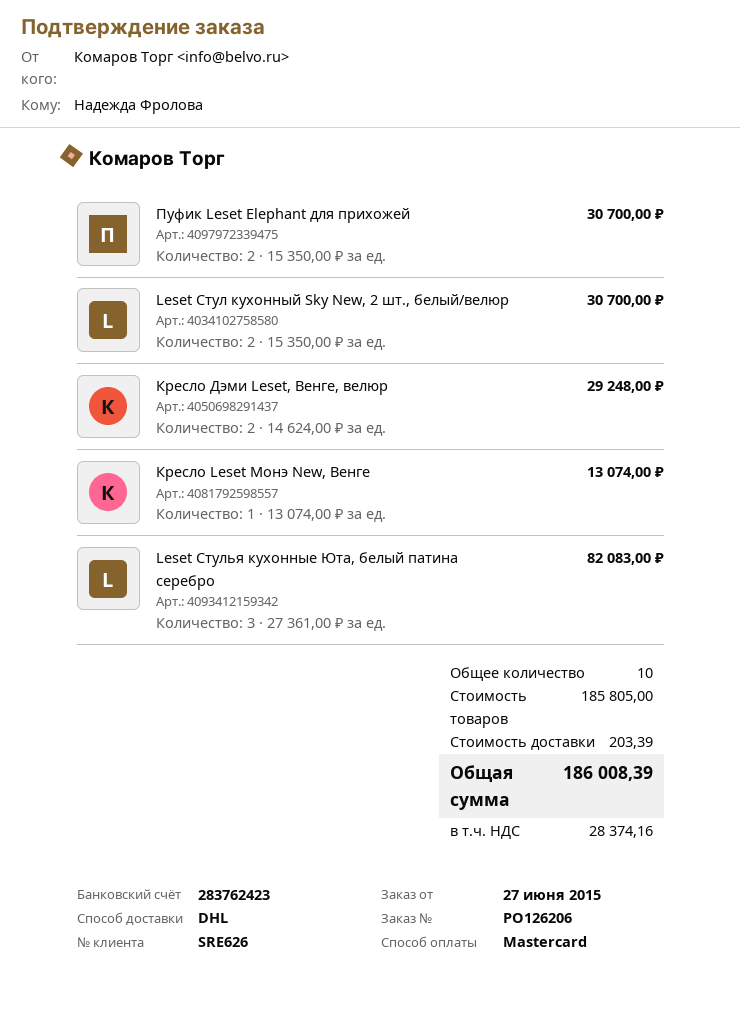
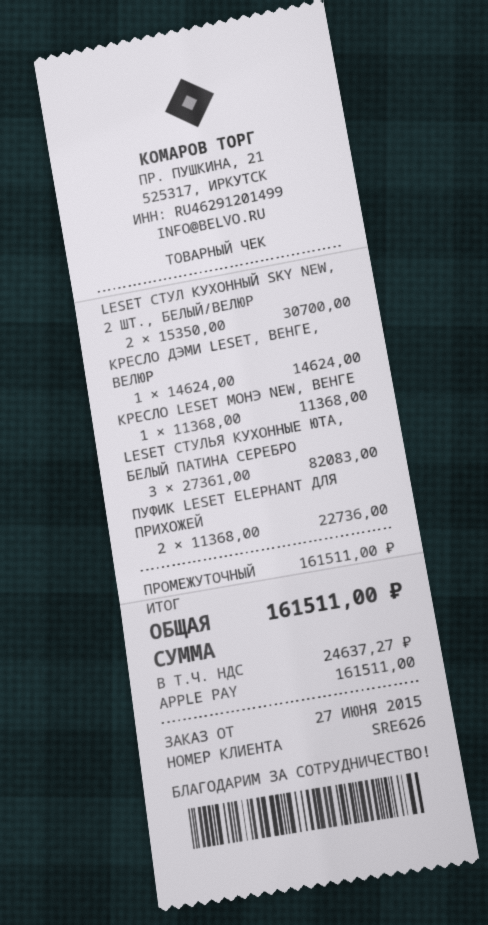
payment method: Mastercard -> Apple Pay
Пуфик Leset Elephant для прихожей: 2 x 15350.00 = 30700.00 -> 2 x 11368.00 = 22736.00
Кресло Дэми Leset, Венге, велюр: 2 x 14624.00 = 29248.00 -> 1 x 14624.00 = 14624.00
Кресло Leset Монэ New, Венге: 1 x 13074.00 = 13074.00 -> 1 x 11368.00 = 11368.00
subtotal: 185805.00 -> 161511.00
shipping: 203.39 -> none
tax: 28374.16 -> 24637.27
total: 186008.39 -> 161511.00

